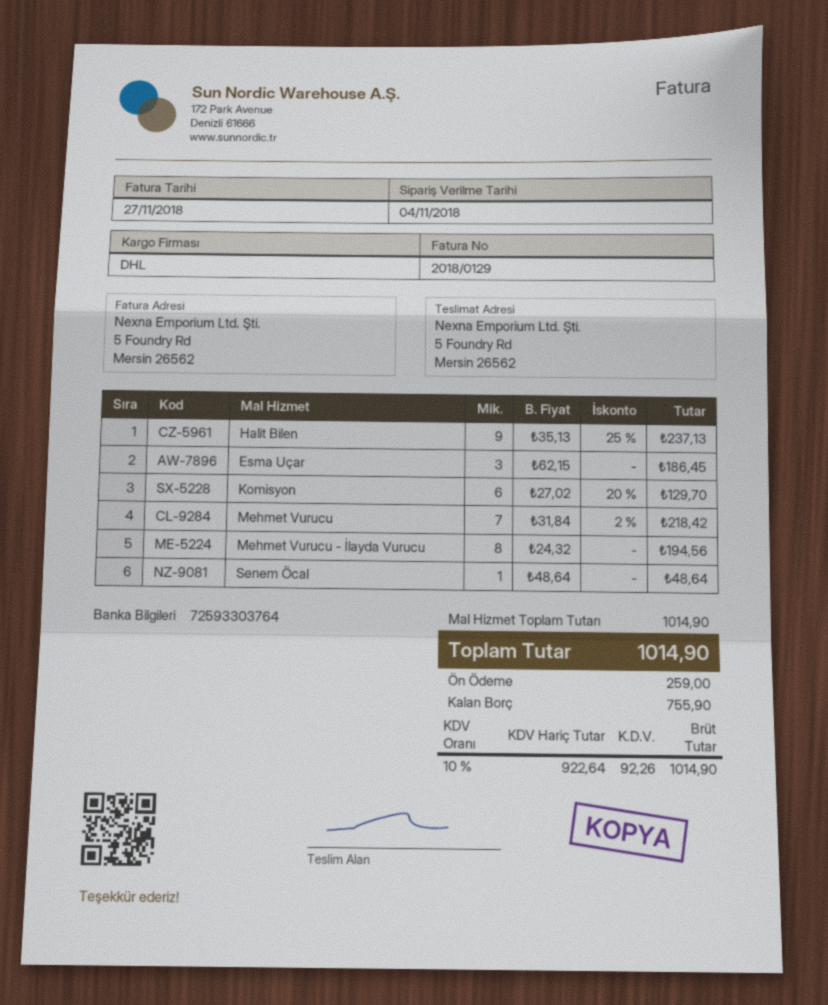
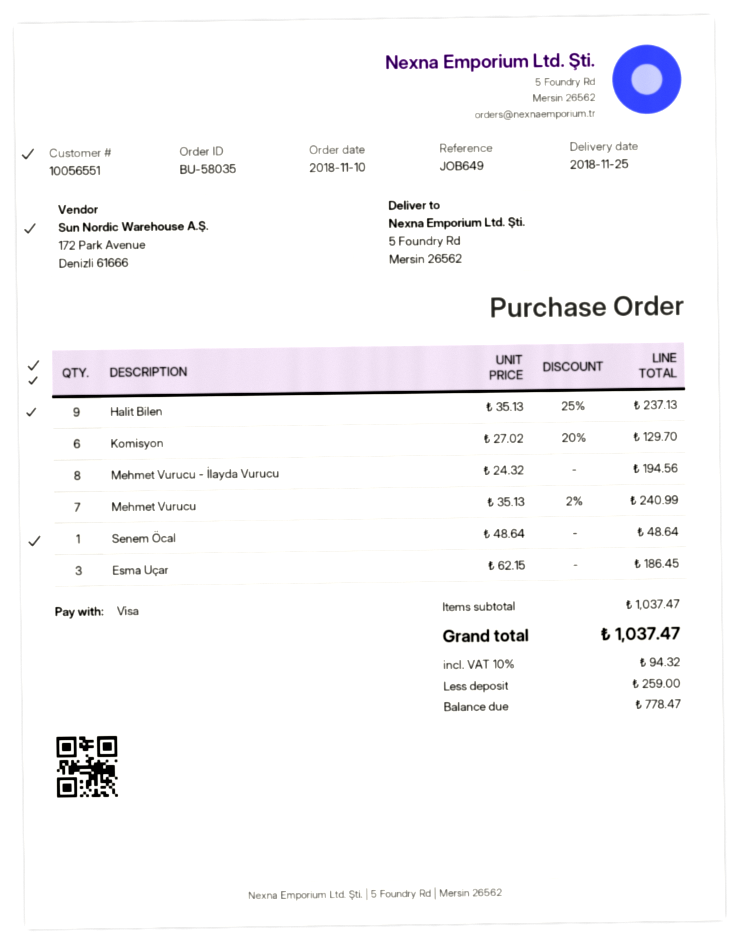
order date: 2018-11-04 -> 2018-11-10
Mehmet Vurucu: 7 x 31.84 - 2% = 218.42 -> 7 x 35.13 - 2% = 240.99
subtotal: 1014.90 -> 1037.47
tax: 10% = 92.26 -> 10% = 94.32
total: 1014.90 -> 1037.47
balance: 755.90 -> 778.47

